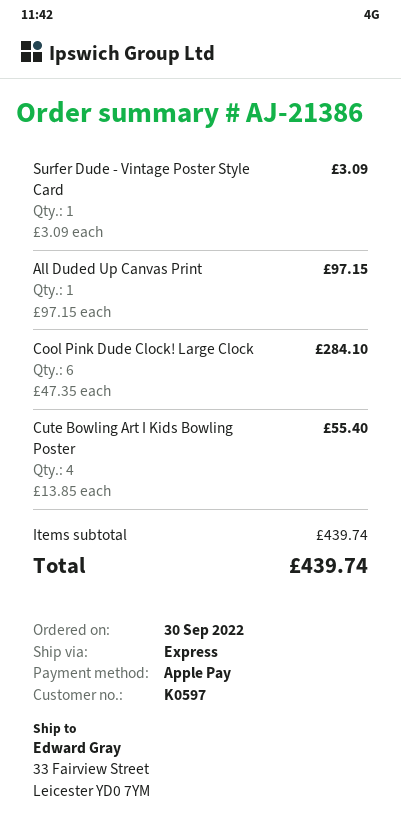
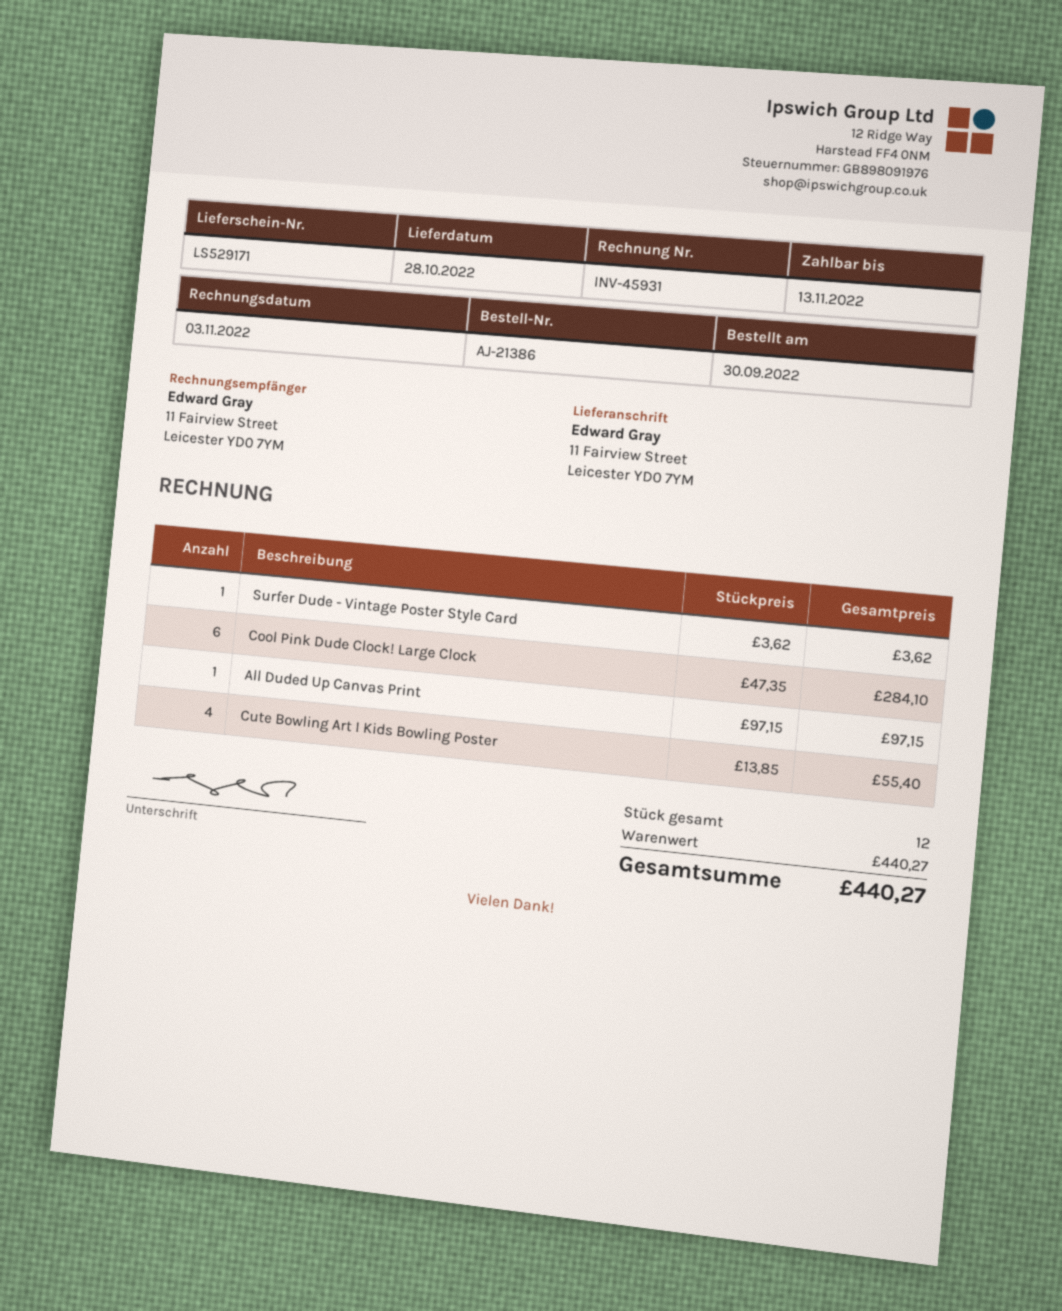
ship to: 33 Fairview Street, Leicester YD0 7YM -> 11 Fairview Street, Leicester YD0 7YM
Surfer Dude - Vintage Poster Style Card: 1 x 3.09 = 3.09 -> 1 x 3.62 = 3.62
subtotal: 439.74 -> 440.27
total: 439.74 -> 440.27

